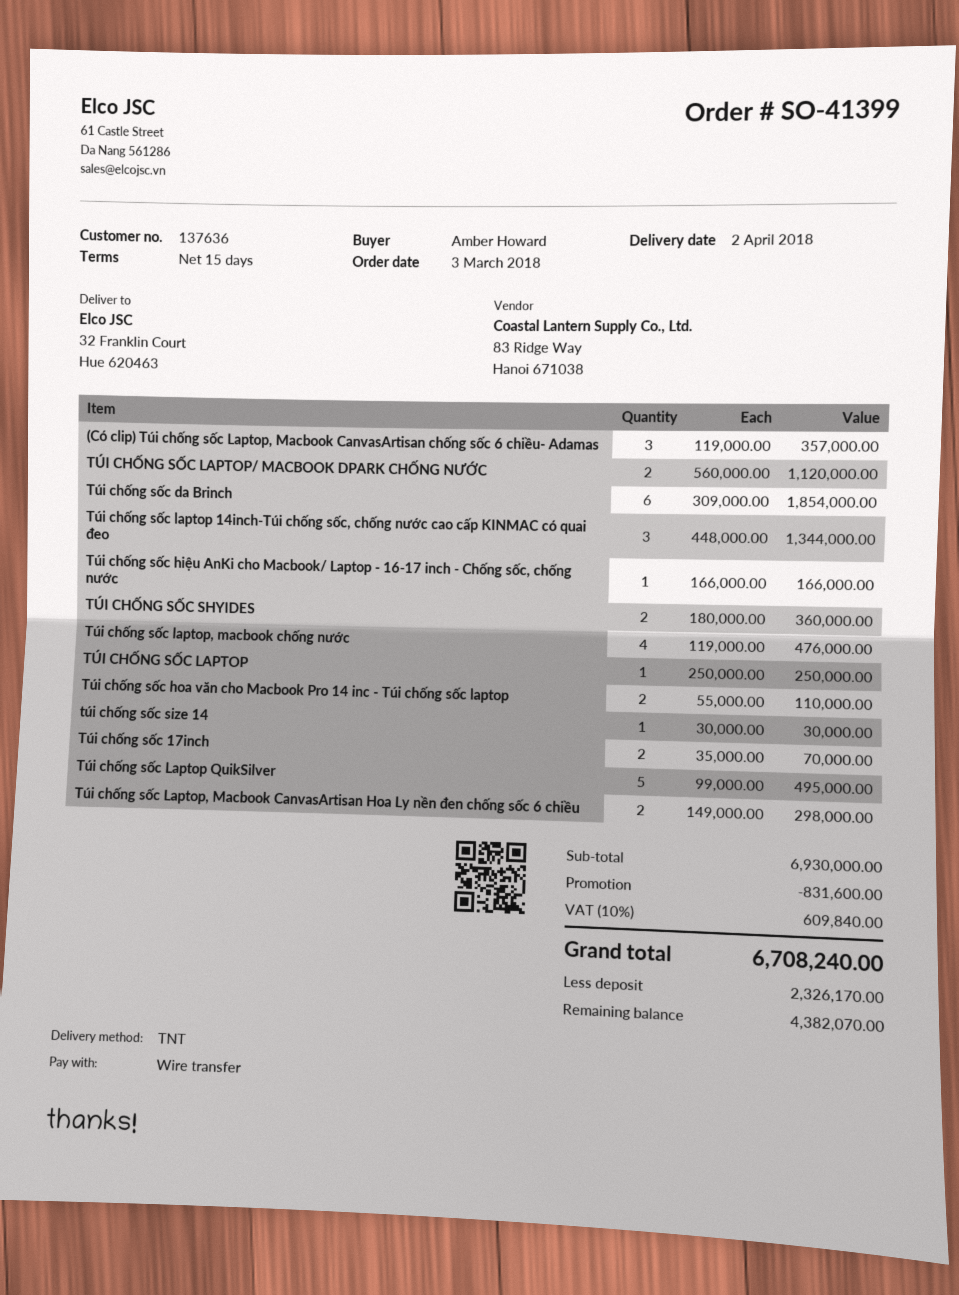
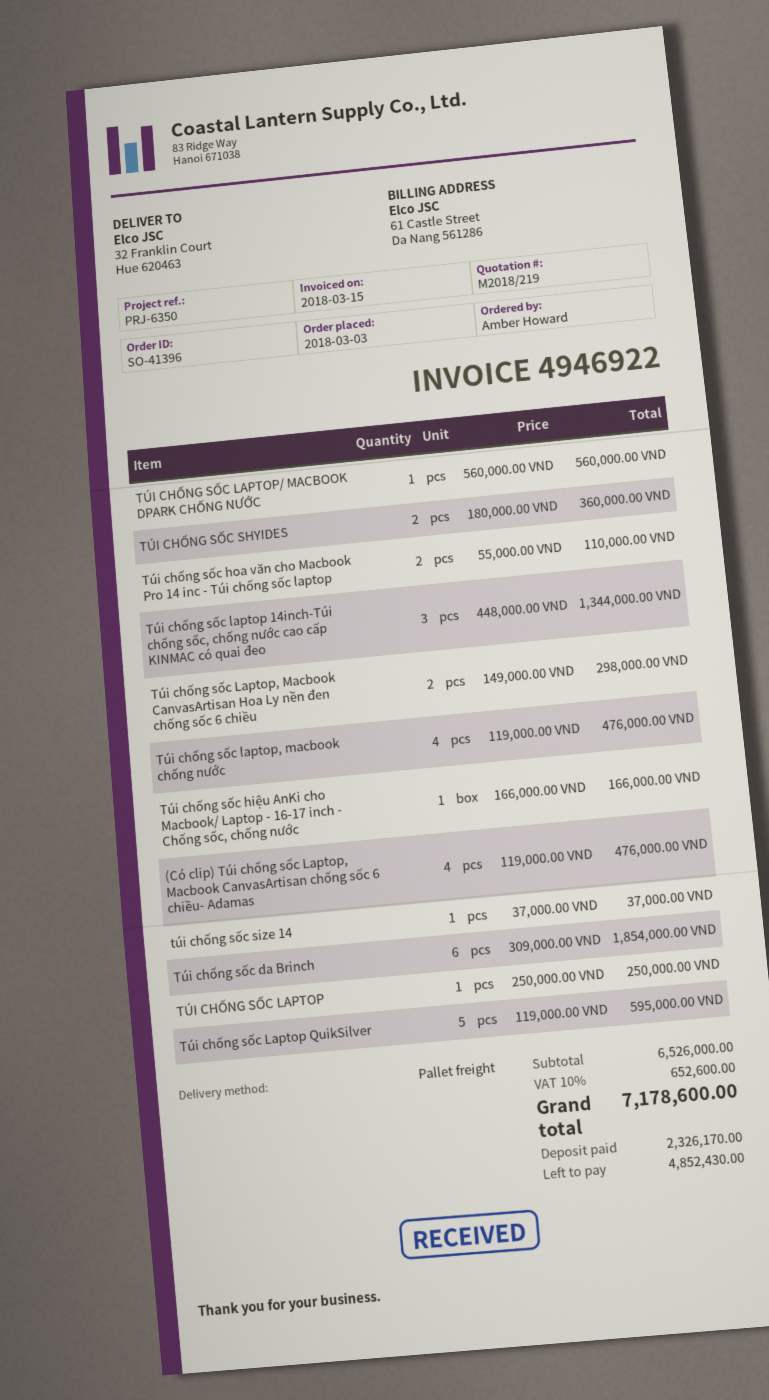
order number: SO-41399 -> SO-41396
shipping method: TNT -> pallet freight
(Có clip) Túi chống sốc Laptop, Macbook CanvasArtisan chống sốc 6 chiều- Adamas: 3 x 119000.00 = 357000.00 -> 4 x 119000.00 = 476000.00
TÚI CHỐNG SỐC LAPTOP/ MACBOOK DPARK CHỐNG NƯỚC: 2 x 560000.00 = 1120000.00 -> 1 x 560000.00 = 560000.00
túi chống sốc size 14: 1 x 30000.00 = 30000.00 -> 1 x 37000.00 = 37000.00
Túi chống sốc 17inch: 2 x 35000.00 = 70000.00 -> none
Túi chống sốc Laptop QuikSilver: 5 x 99000.00 = 495000.00 -> 5 x 119000.00 = 595000.00
subtotal: 6930000.00 -> 6526000.00
discount: 831600.00 -> none
tax: 10% = 609840.00 -> 10% = 652600.00
total: 6708240.00 -> 7178600.00
balance: 4382070.00 -> 4852430.00

